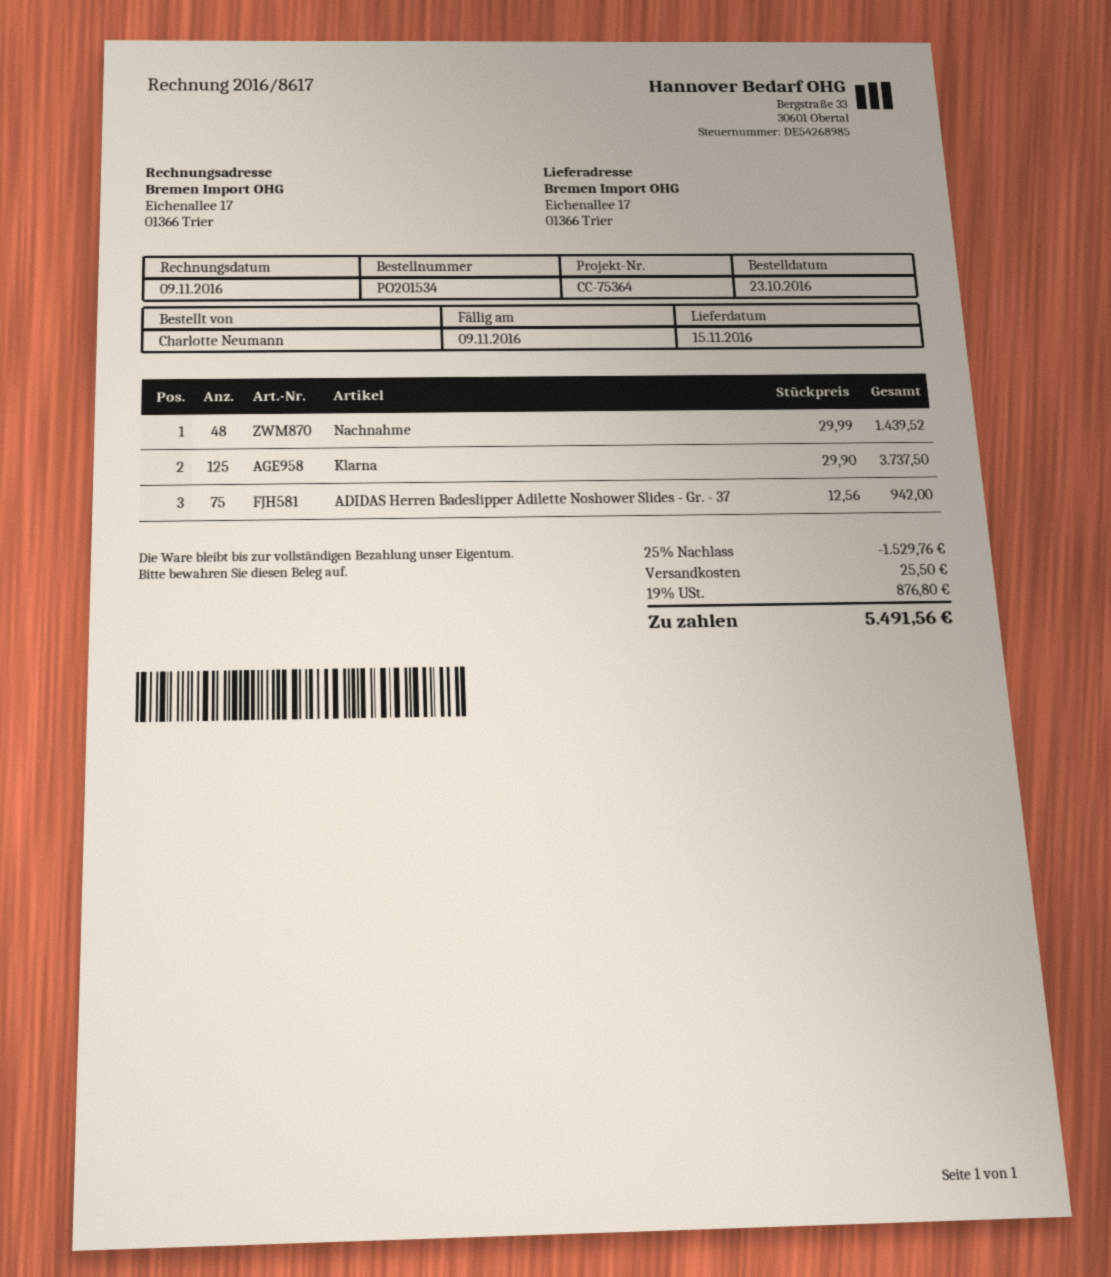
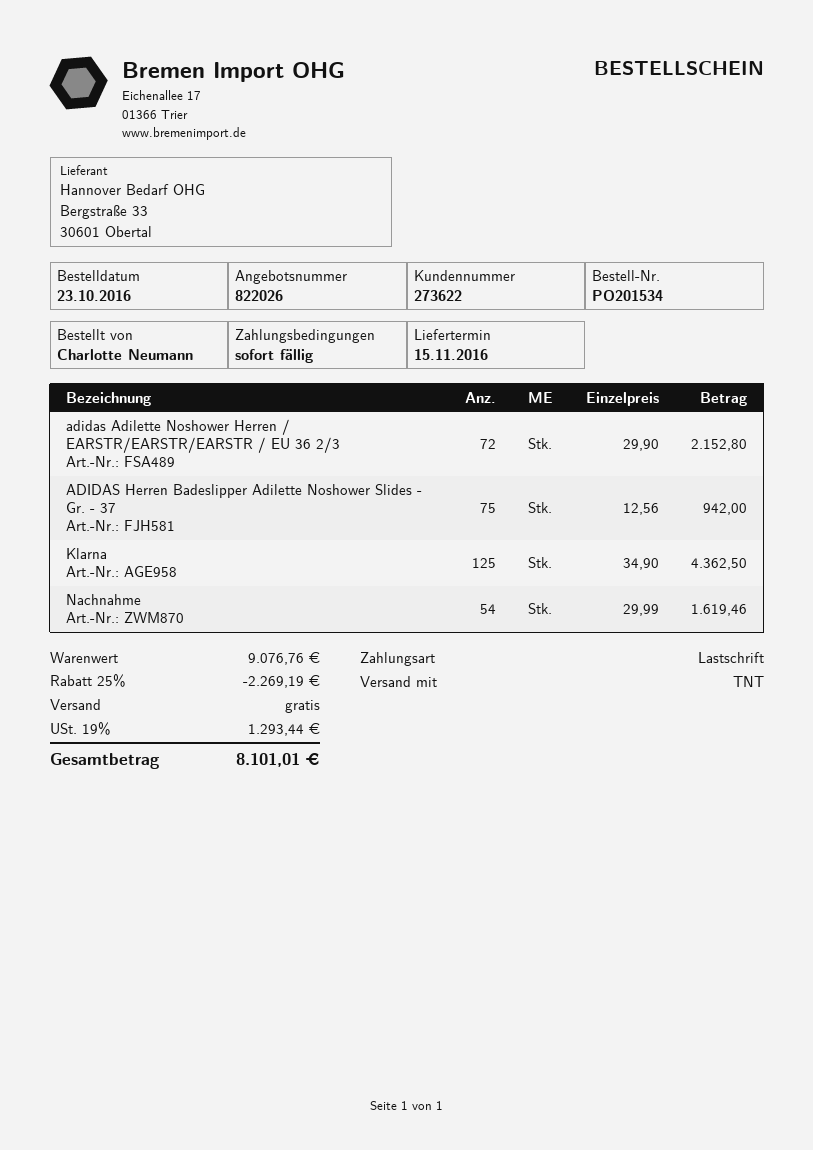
Nachnahme: 48 x 29.99 = 1439.52 -> 54 x 29.99 = 1619.46
Klarna: 125 x 29.90 = 3737.50 -> 125 x 34.90 = 4362.50
adidas Adilette Noshower Herren / EARSTR/EARSTR/EARSTR / EU 36 2/3: none -> 72 x 29.90 = 2152.80
discount: 25% = 1529.76 -> 25% = 2269.19
shipping: 25.50 -> 0.00
tax: 19% = 876.80 -> 19% = 1293.44
total: 5491.56 -> 8101.01

